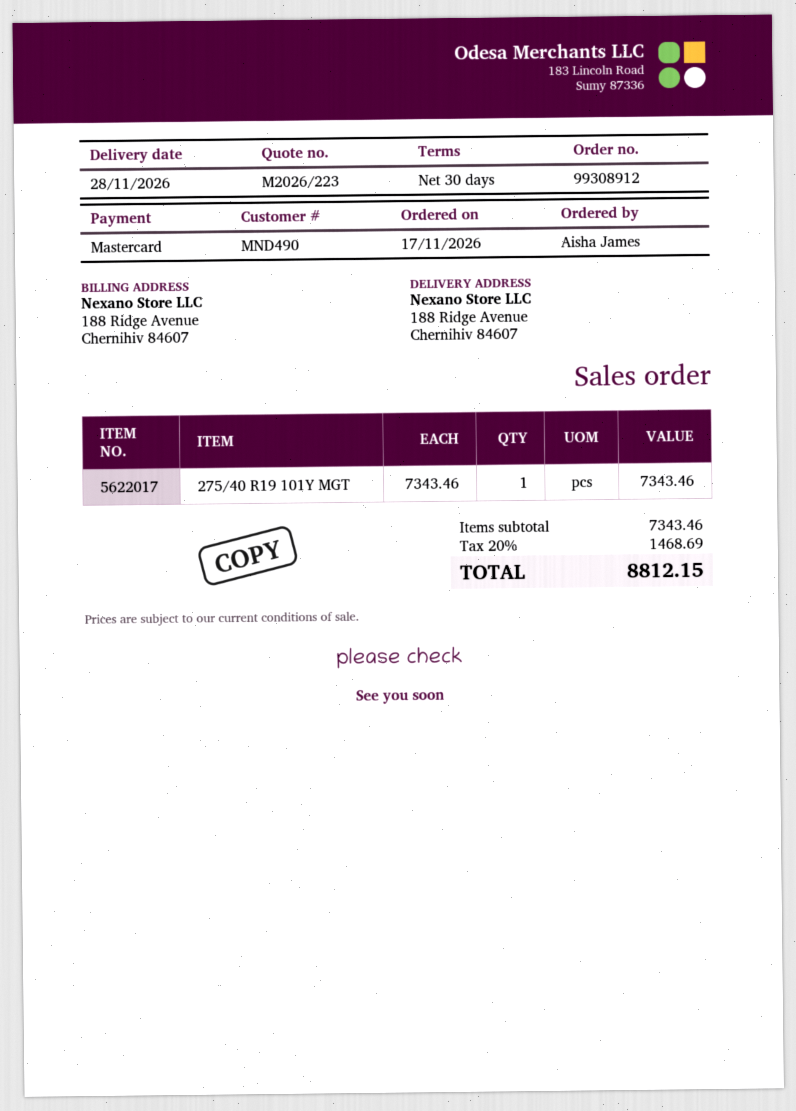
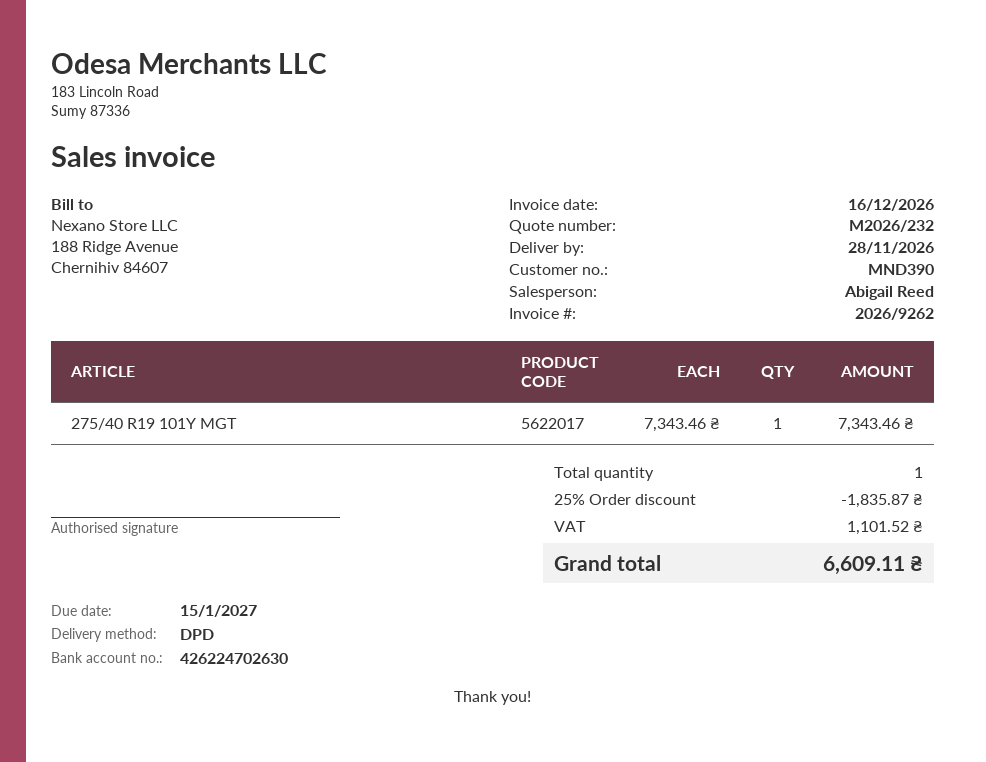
quote number: M2026/223 -> M2026/232
customer number: MND490 -> MND390
discount: none -> 25% = 1835.87
tax: 1468.69 -> 1101.52
total: 8812.15 -> 6609.11

